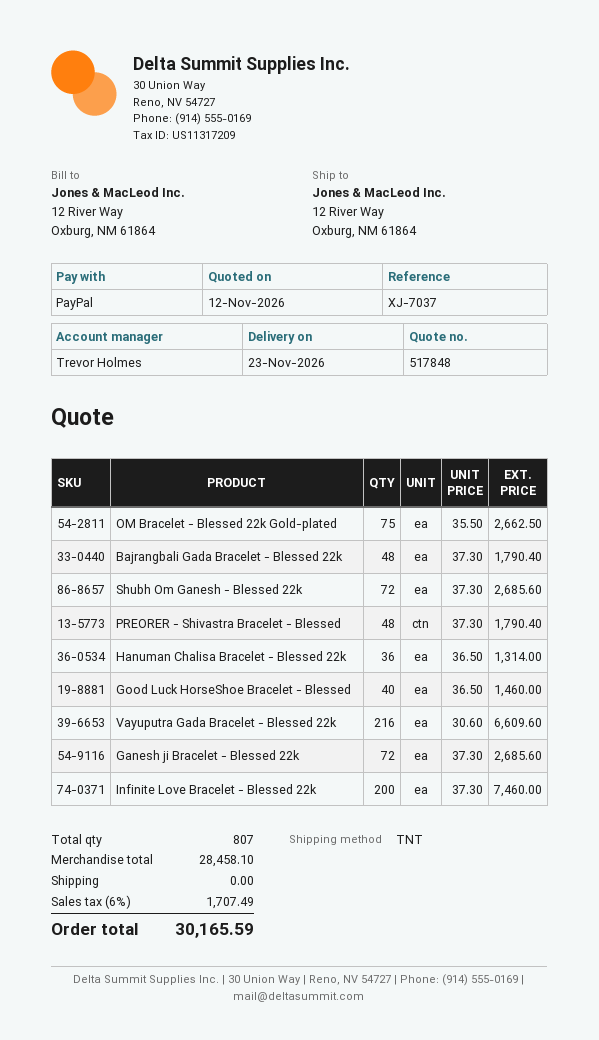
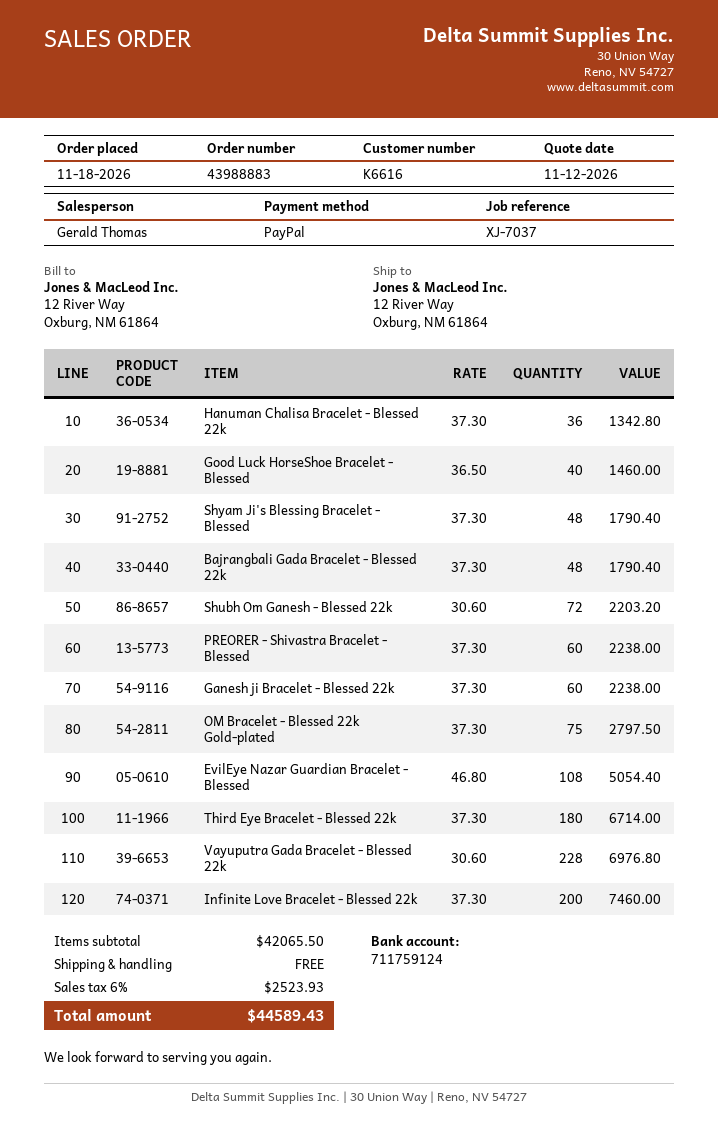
sales rep: Trevor Holmes -> Gerald Thomas
OM Bracelet - Blessed 22k Gold-plated: 75 x 35.50 = 2662.50 -> 75 x 37.30 = 2797.50
Shubh Om Ganesh - Blessed 22k: 72 x 37.30 = 2685.60 -> 72 x 30.60 = 2203.20
PREORER - Shivastra Bracelet - Blessed: 48 x 37.30 = 1790.40 -> 60 x 37.30 = 2238.00
Hanuman Chalisa Bracelet - Blessed 22k: 36 x 36.50 = 1314.00 -> 36 x 37.30 = 1342.80
Vayuputra Gada Bracelet - Blessed 22k: 216 x 30.60 = 6609.60 -> 228 x 30.60 = 6976.80
Ganesh ji Bracelet - Blessed 22k: 72 x 37.30 = 2685.60 -> 60 x 37.30 = 2238.00
Shyam Ji's Blessing Bracelet - Blessed: none -> 48 x 37.30 = 1790.40
EvilEye Nazar Guardian Bracelet - Blessed: none -> 108 x 46.80 = 5054.40
Third Eye Bracelet - Blessed 22k: none -> 180 x 37.30 = 6714.00
subtotal: 28458.10 -> 42065.50
tax: 6% = 1707.49 -> 6% = 2523.93
total: 30165.59 -> 44589.43

